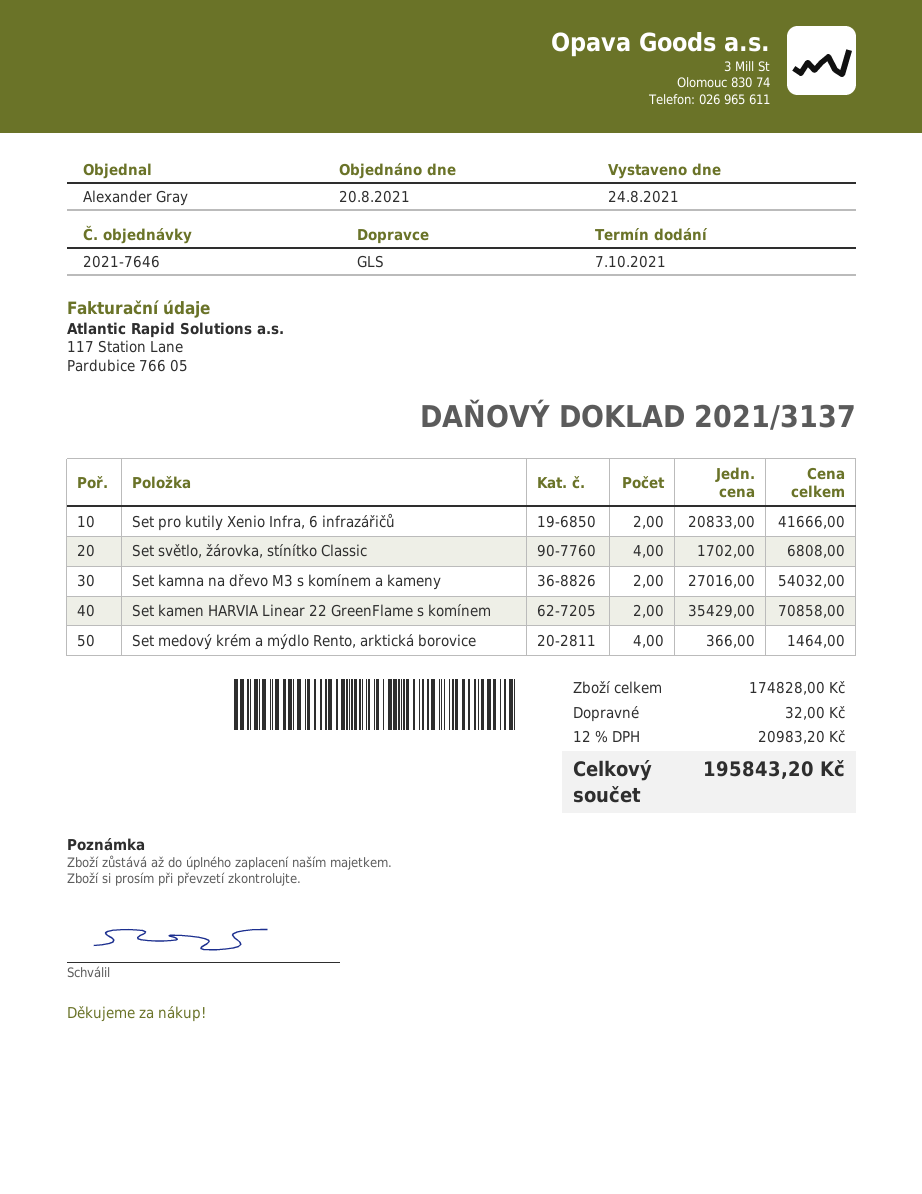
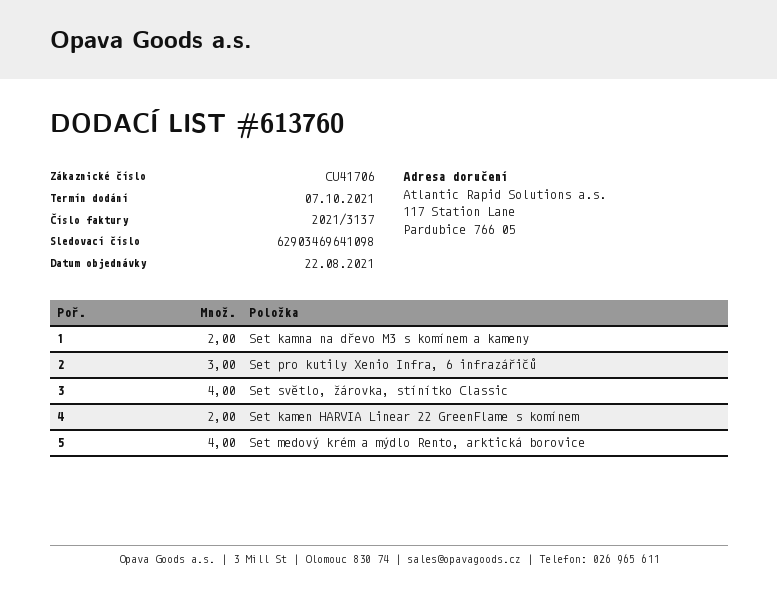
order date: 2021-08-20 -> 2021-08-22
Set pro kutily Xenio Infra, 6 infrazářičů: 2 -> 3

